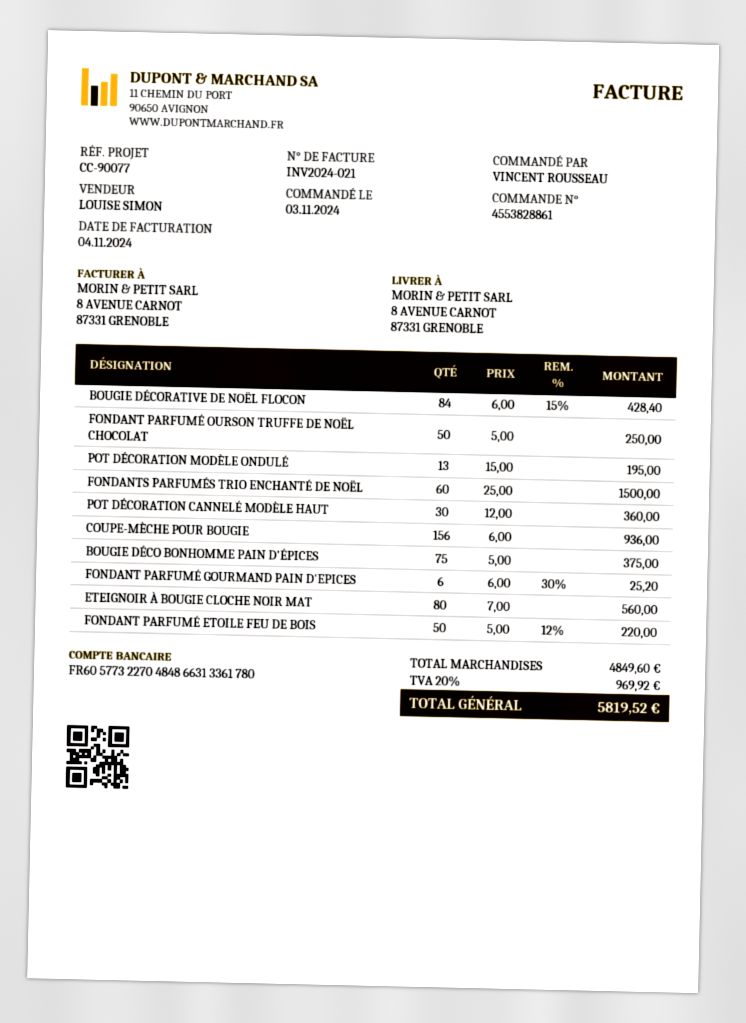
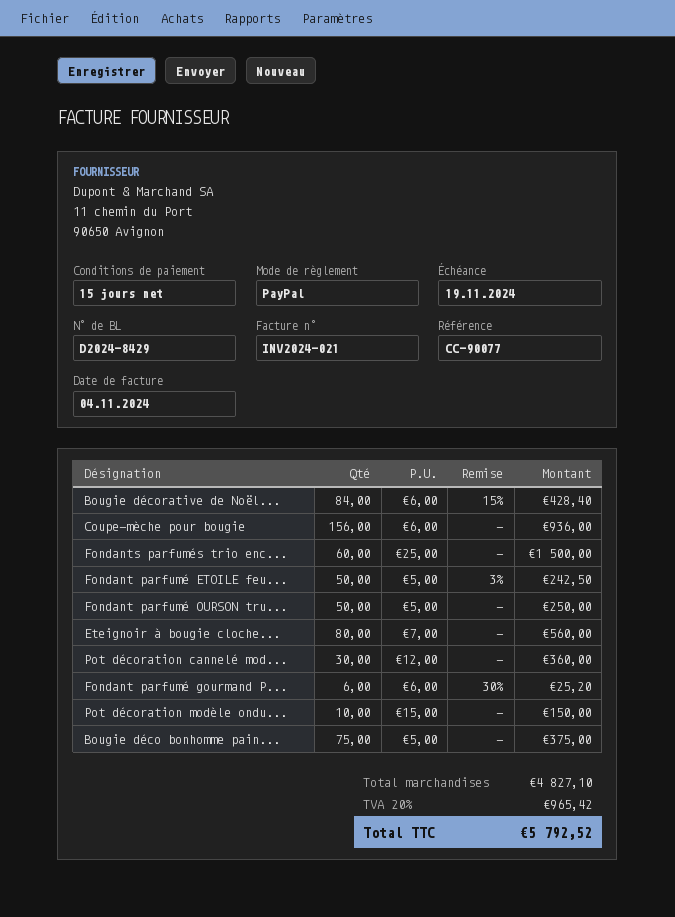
POT DÉCORATION MODÈLE ONDULÉ: 13 x 15.00 = 195.00 -> 10 x 15.00 = 150.00
FONDANT PARFUMÉ ETOILE FEU DE BOIS: 50 x 5.00 - 12% = 220.00 -> 50 x 5.00 - 3% = 242.50
subtotal: 4849.60 -> 4827.10
tax: 20% = 969.92 -> 20% = 965.42
total: 5819.52 -> 5792.52

